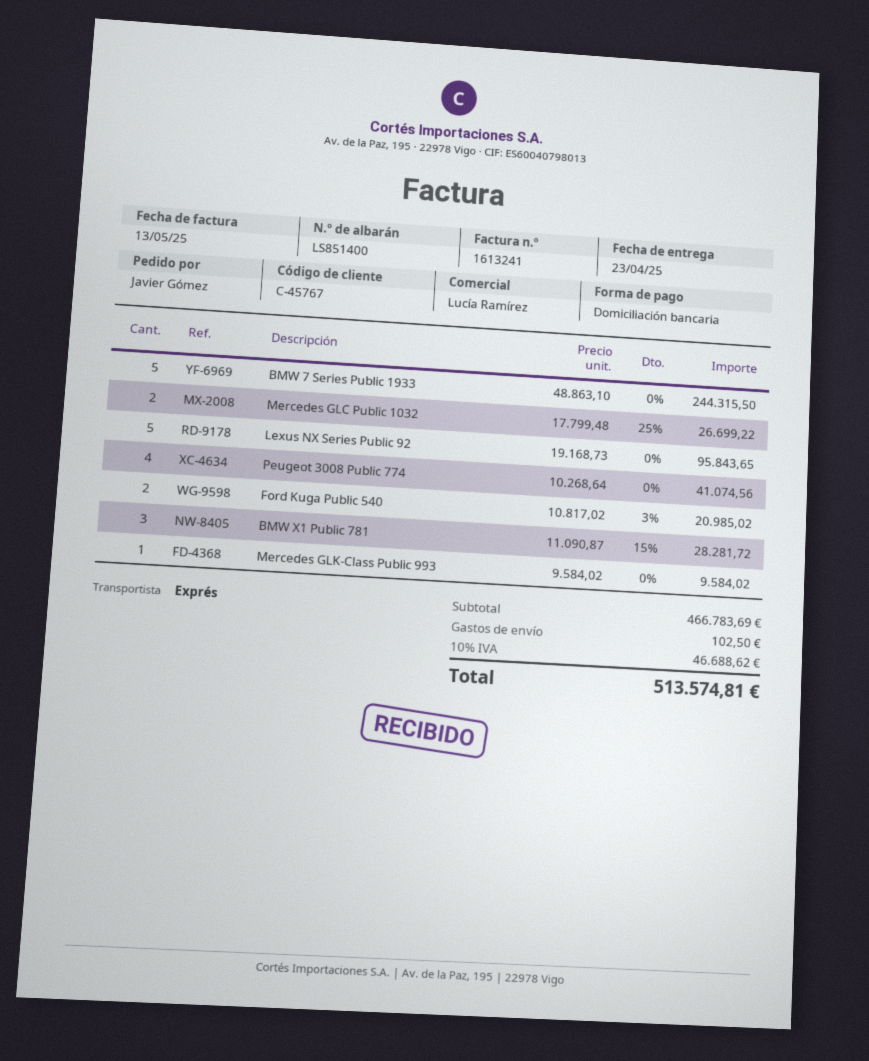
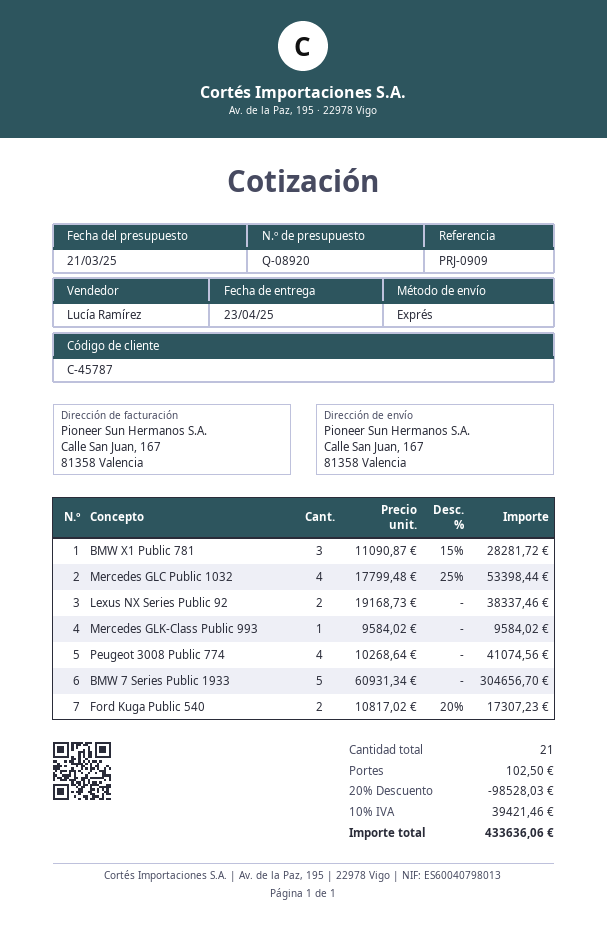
customer number: C-45767 -> C-45787
BMW 7 Series Public 1933: 5 x 48863.10 = 244315.50 -> 5 x 60931.34 = 304656.70
Mercedes GLC Public 1032: 2 x 17799.48 - 25% = 26699.22 -> 4 x 17799.48 - 25% = 53398.44
Lexus NX Series Public 92: 5 x 19168.73 = 95843.65 -> 2 x 19168.73 = 38337.46
Ford Kuga Public 540: 2 x 10817.02 - 3% = 20985.02 -> 2 x 10817.02 - 20% = 17307.23
discount: none -> 20% = 98528.03
tax: 10% = 46688.62 -> 10% = 39421.46
total: 513574.81 -> 433636.06

